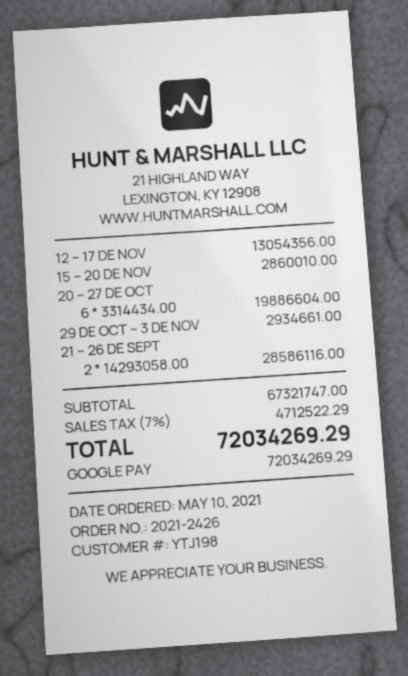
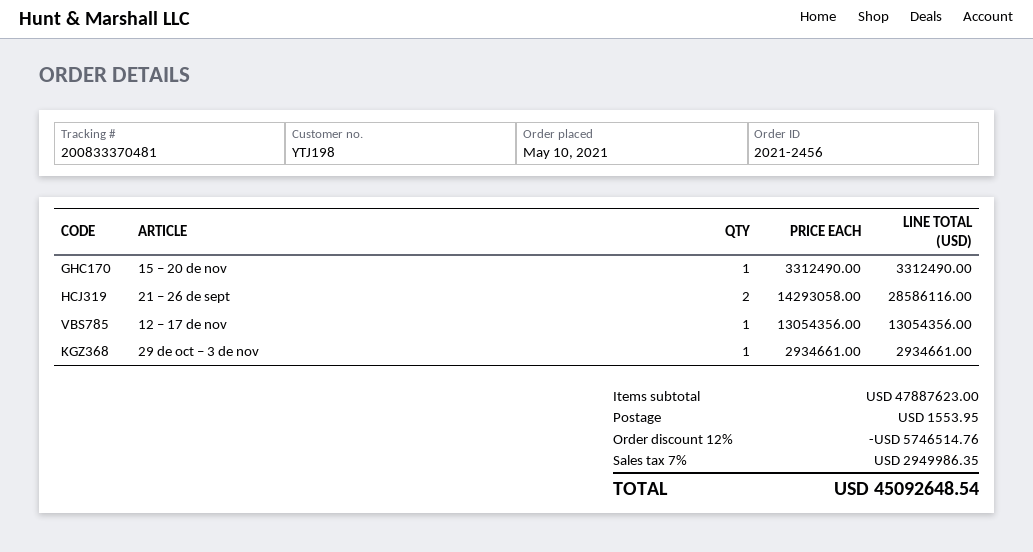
order number: 2021-2426 -> 2021-2456
15 – 20 DE NOV: 1 x 2860010.00 = 2860010.00 -> 1 x 3312490.00 = 3312490.00
20 – 27 DE OCT: 6 x 3314434.00 = 19886604.00 -> none
subtotal: 67321747.00 -> 47887623.00
discount: none -> 12% = 5746514.76
shipping: none -> 1553.95
tax: 7% = 4712522.29 -> 7% = 2949986.35
total: 72034269.29 -> 45092648.54

